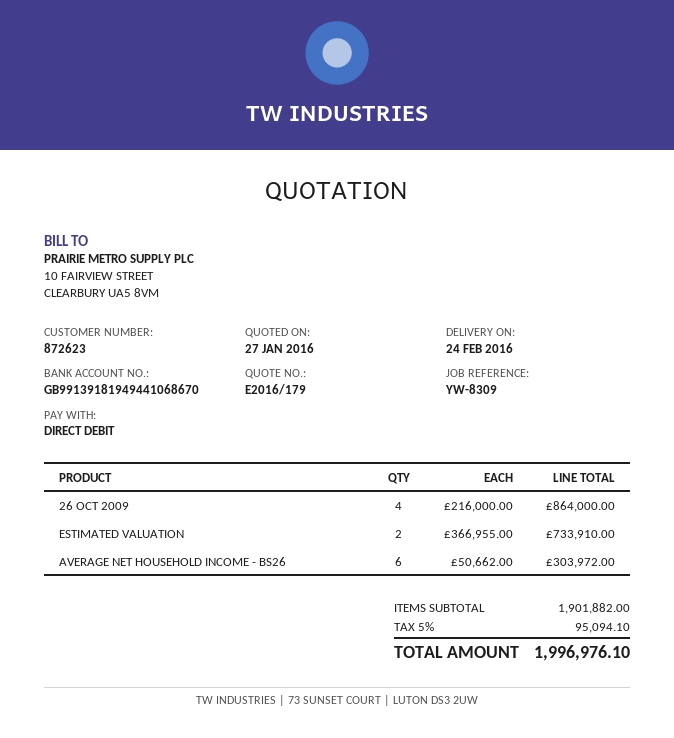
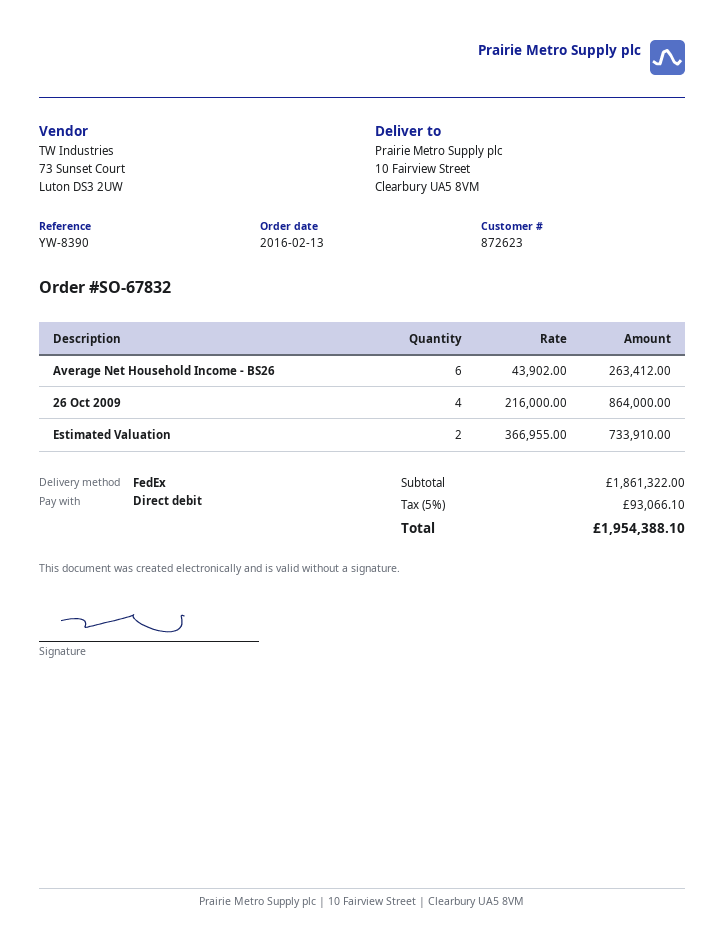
reference: YW-8309 -> YW-8390
AVERAGE NET HOUSEHOLD INCOME - BS26: 6 x 50662.00 = 303972.00 -> 6 x 43902.00 = 263412.00
subtotal: 1901882.00 -> 1861322.00
tax: 5% = 95094.10 -> 5% = 93066.10
total: 1996976.10 -> 1954388.10

